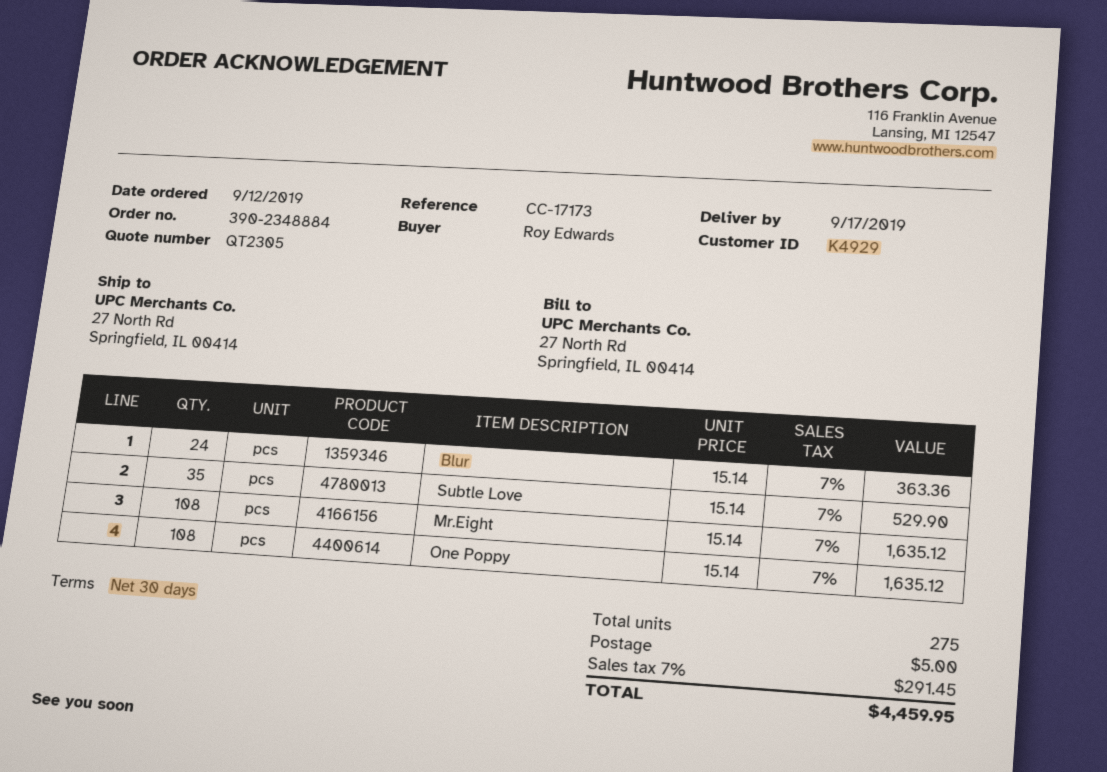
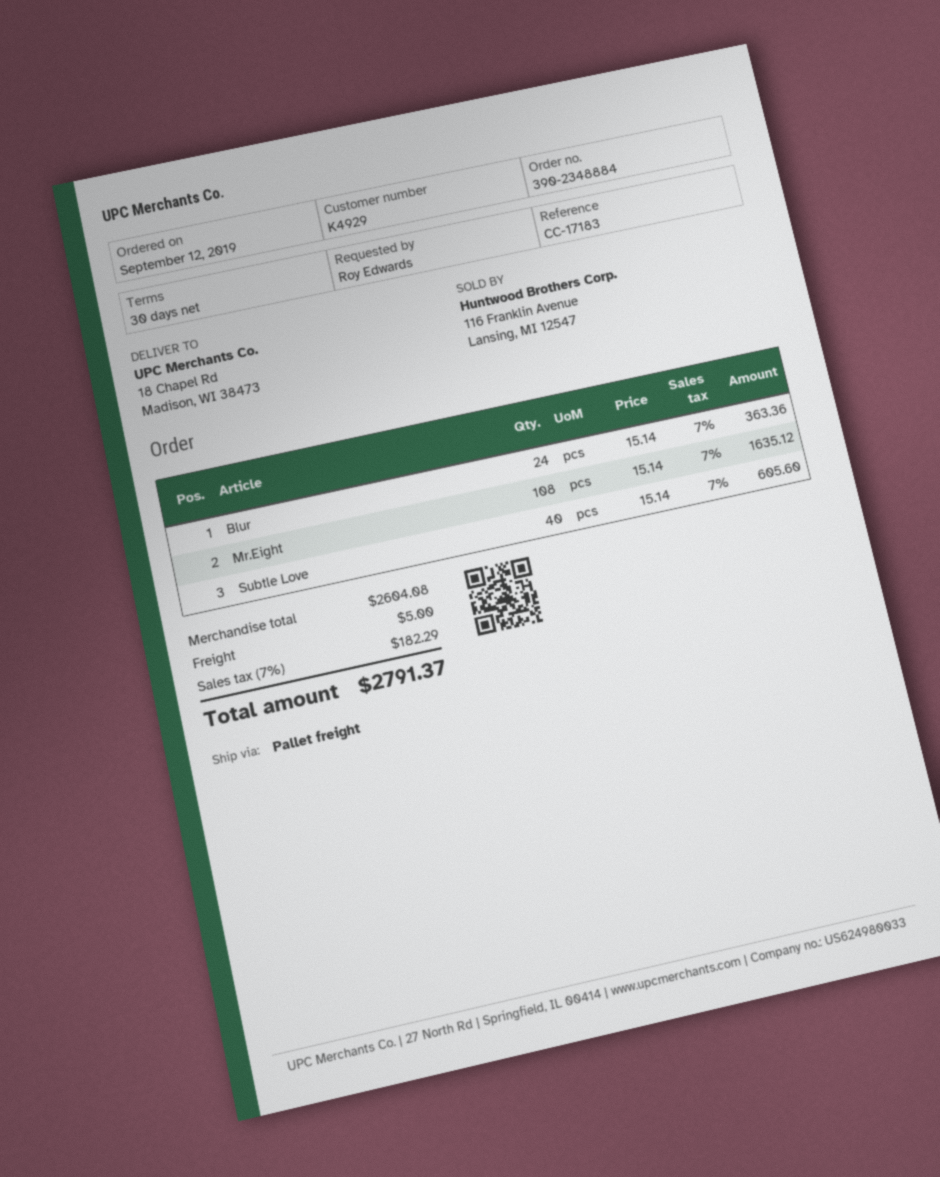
reference: CC-17173 -> CC-17183
ship to: 27 North Rd, Springfield, IL 00414 -> 18 Chapel Rd, Madison, WI 38473
Subtle Love: 35 x 15.14 = 529.90 -> 40 x 15.14 = 605.60
One Poppy: 108 x 15.14 = 1635.12 -> none
tax: 7% = 291.45 -> 7% = 182.29
total: 4459.95 -> 2791.37

